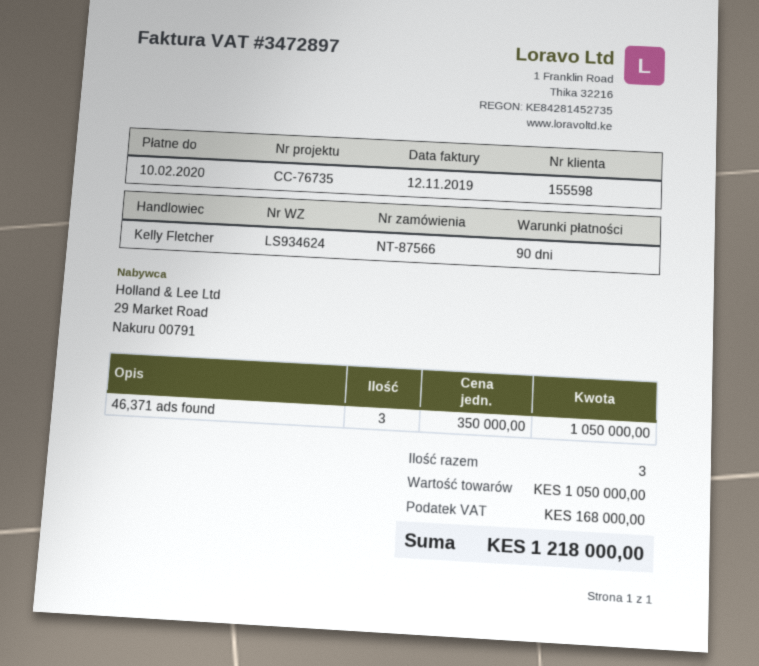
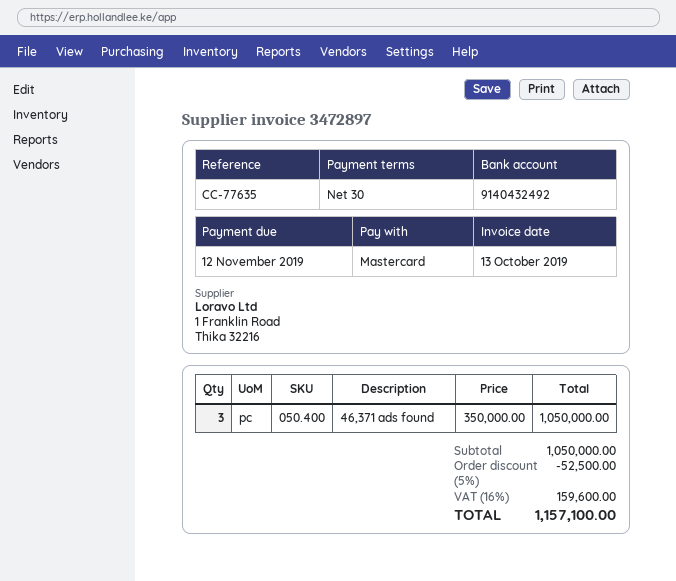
invoice date: 2019-11-12 -> 2019-10-13
payment terms: 90 days -> 30 days
due date: 2020-02-10 -> 2019-11-12
reference: CC-76735 -> CC-77635
discount: none -> 5% = 52500.00
tax: 168000.00 -> 159600.00
total: 1218000.00 -> 1157100.00

